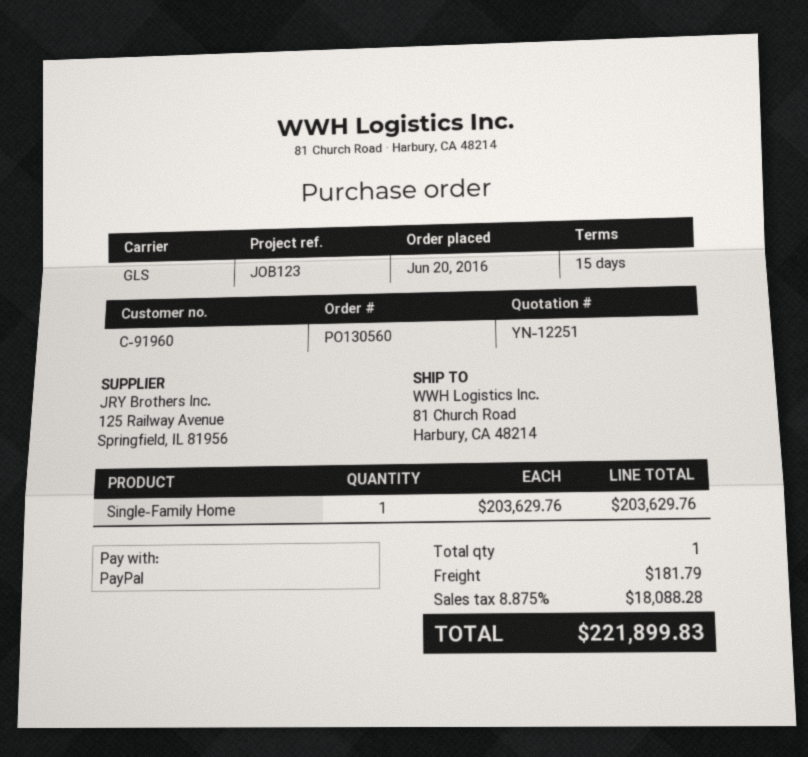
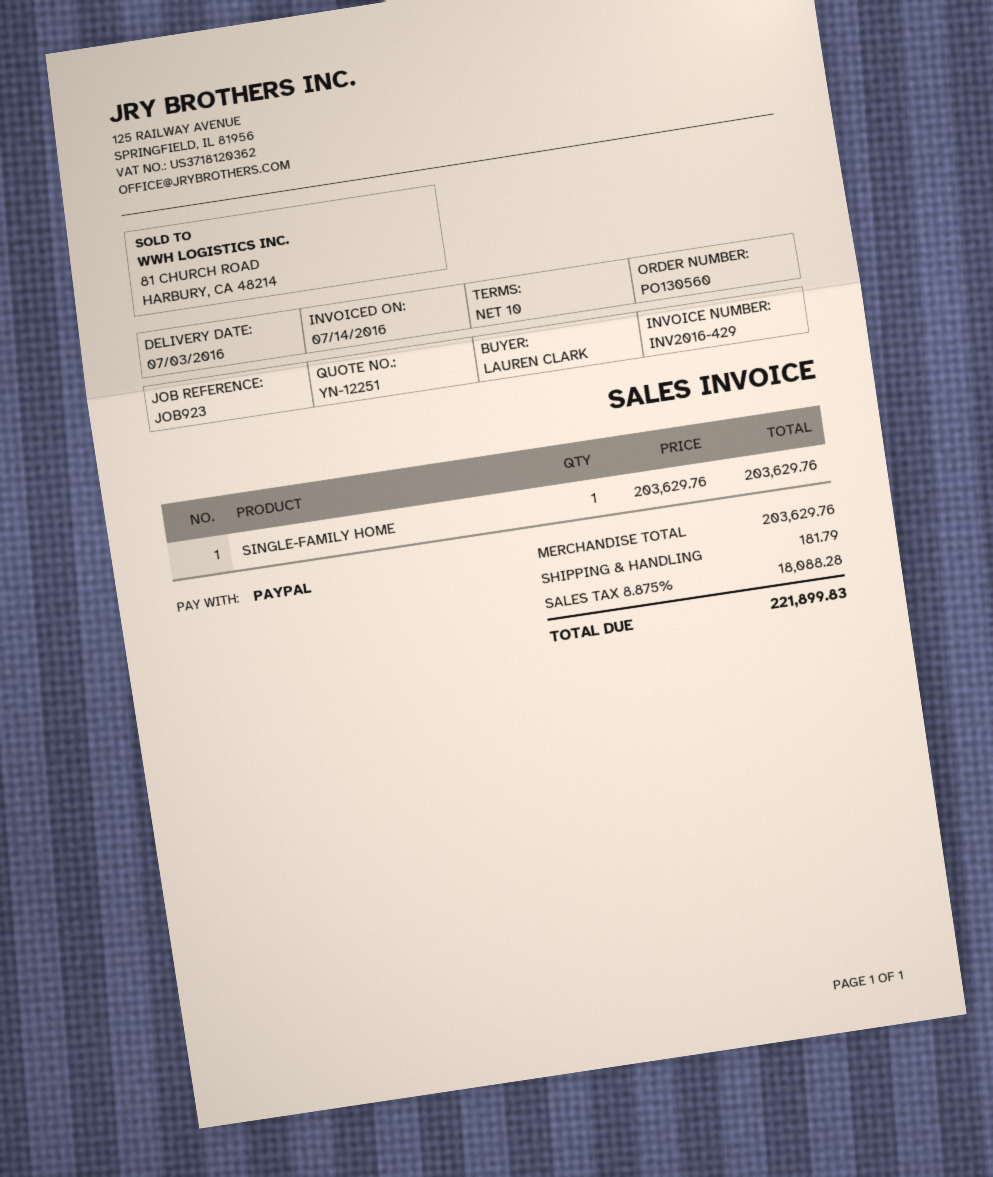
payment terms: 15 days -> 10 days
reference: JOB123 -> JOB923

